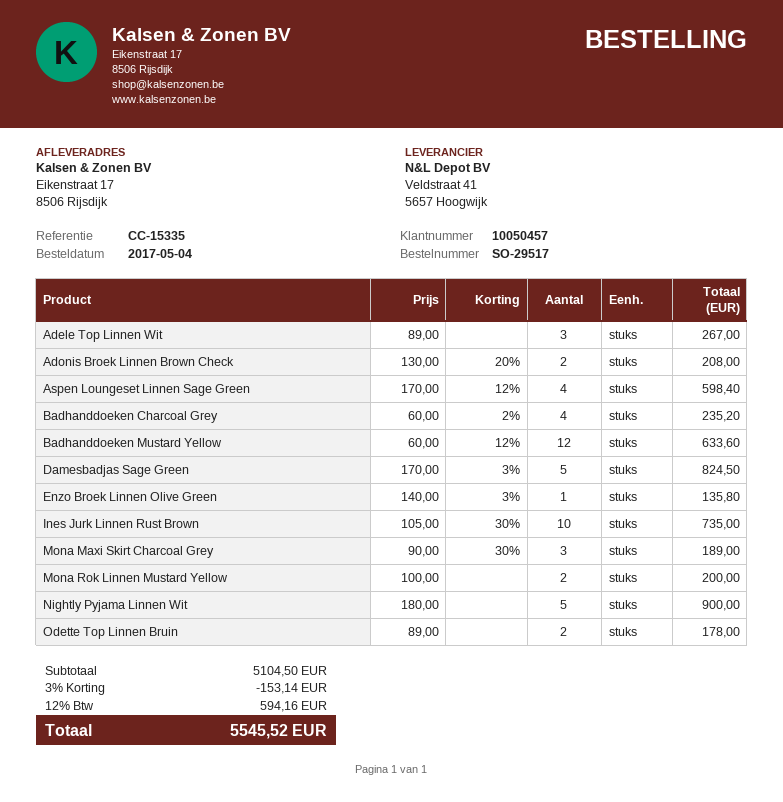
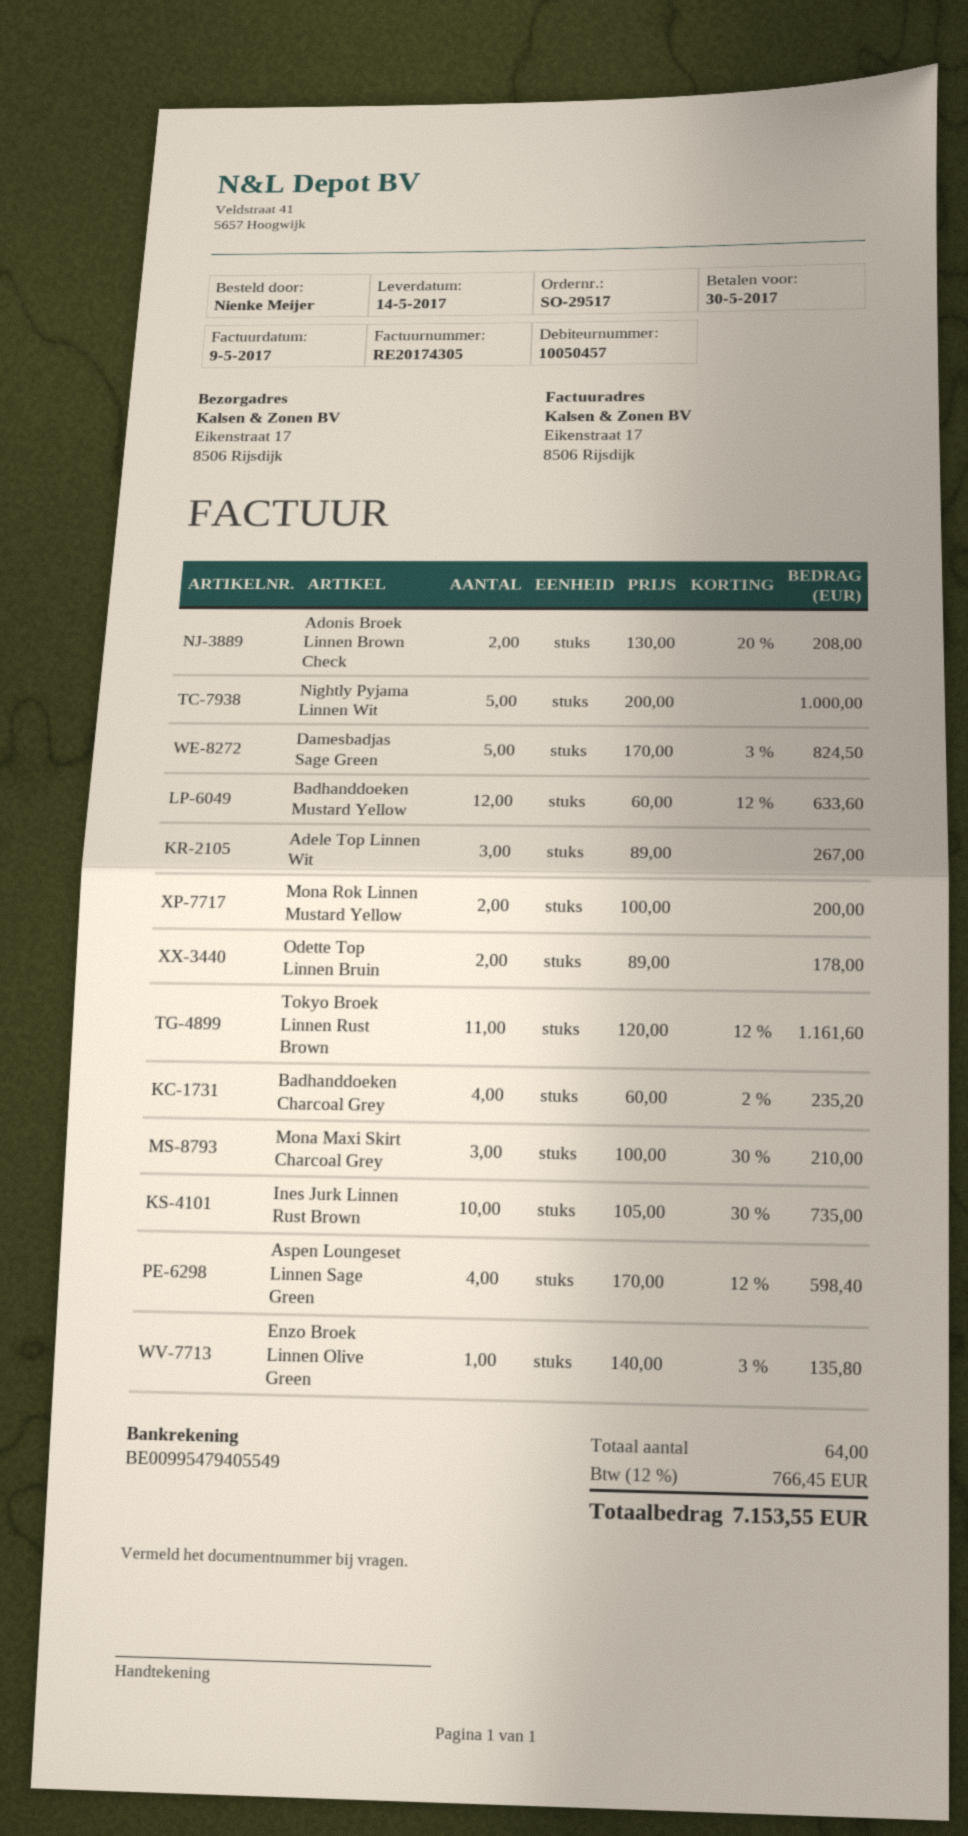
Mona Maxi Skirt Charcoal Grey: 3 x 90.00 - 30% = 189.00 -> 3 x 100.00 - 30% = 210.00
Nightly Pyjama Linnen Wit: 5 x 180.00 = 900.00 -> 5 x 200.00 = 1000.00
Tokyo Broek Linnen Rust Brown: none -> 11 x 120.00 - 12% = 1161.60
discount: 3% = 153.14 -> none
tax: 12% = 594.16 -> 12% = 766.45
total: 5545.52 -> 7153.55

